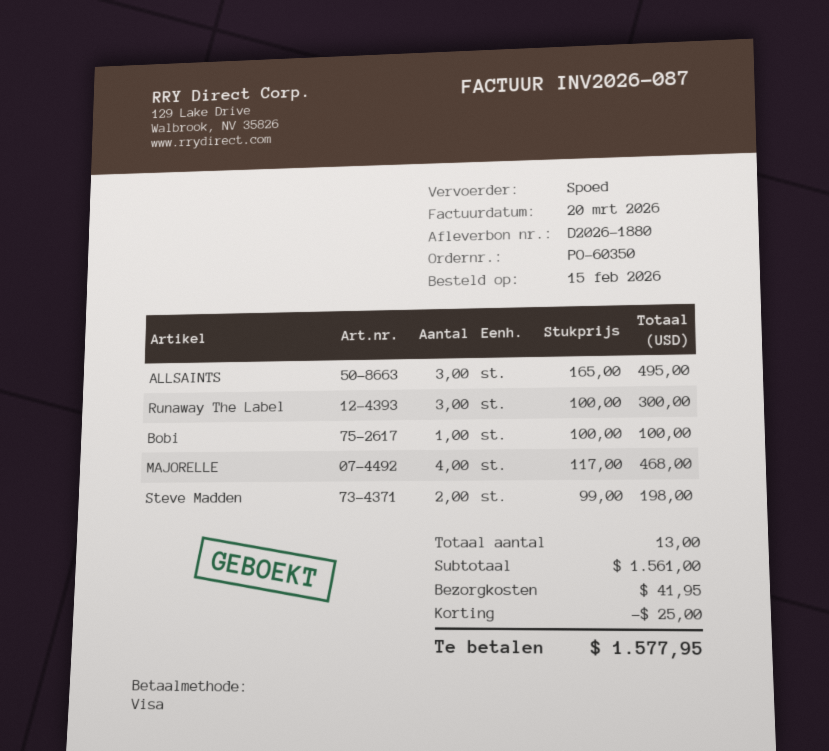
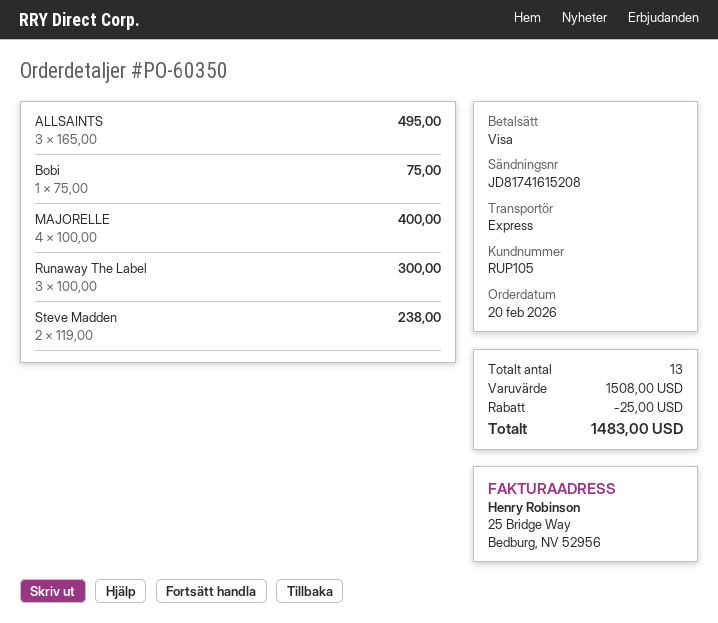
order date: 2026-02-15 -> 2026-02-20
Bobi: 1 x 100.00 = 100.00 -> 1 x 75.00 = 75.00
MAJORELLE: 4 x 117.00 = 468.00 -> 4 x 100.00 = 400.00
Steve Madden: 2 x 99.00 = 198.00 -> 2 x 119.00 = 238.00
subtotal: 1561.00 -> 1508.00
shipping: 41.95 -> none
total: 1577.95 -> 1483.00

